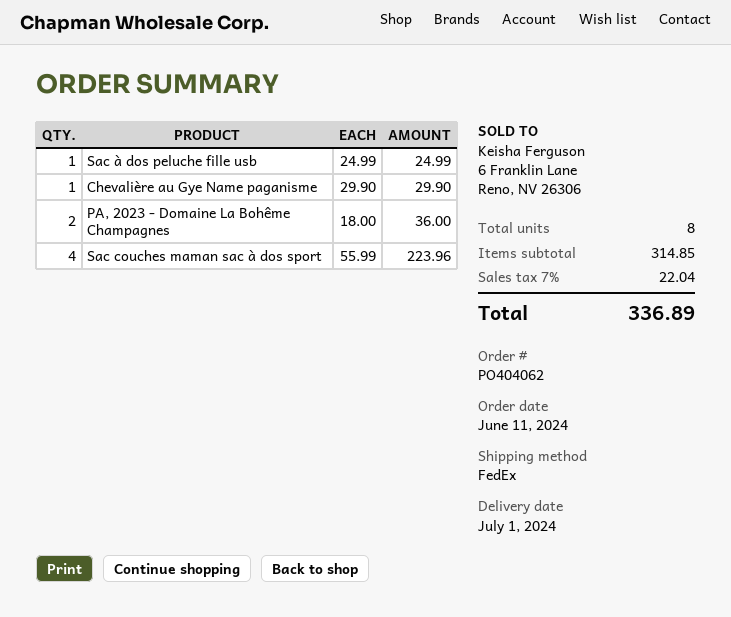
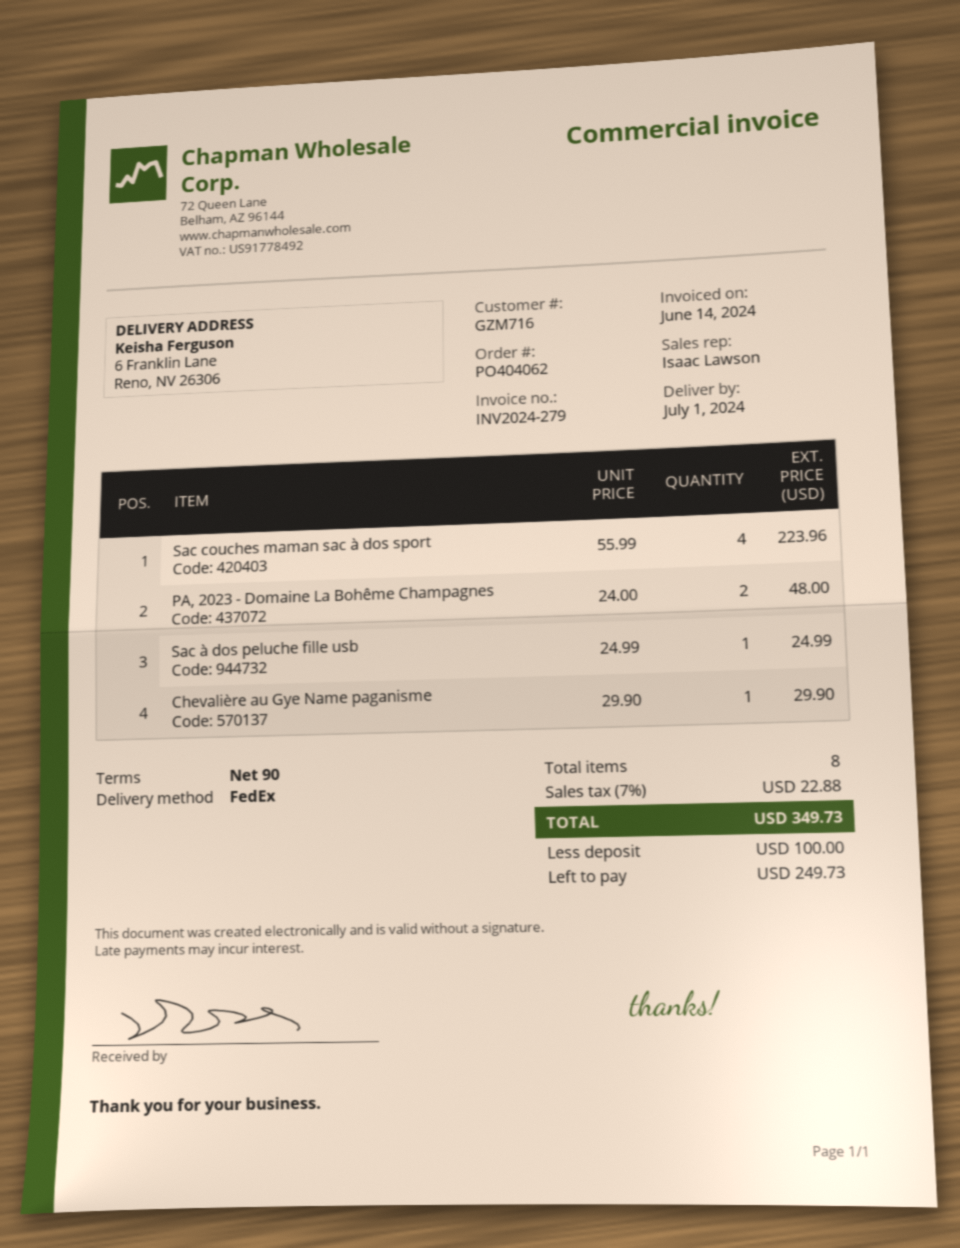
PA, 2023 - Domaine La Bohême Champagnes: 2 x 18.00 = 36.00 -> 2 x 24.00 = 48.00
tax: 7% = 22.04 -> 7% = 22.88
total: 336.89 -> 349.73

